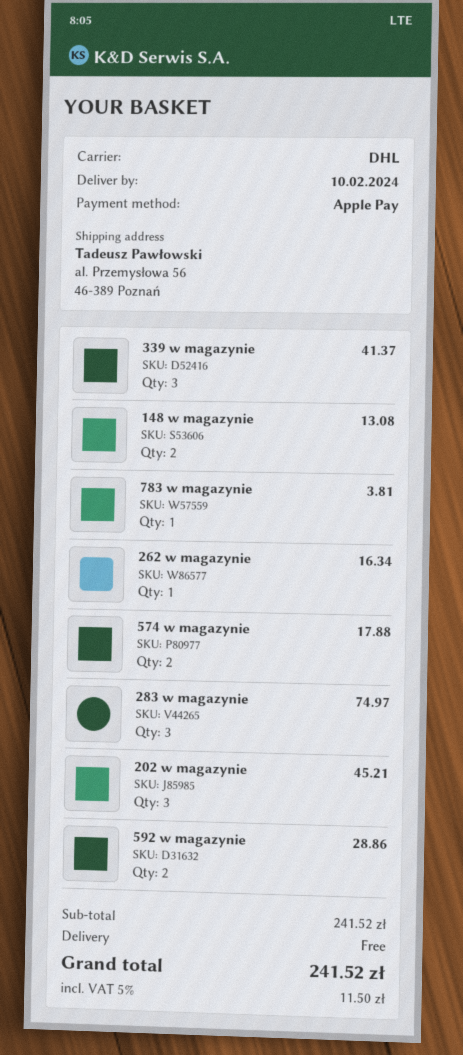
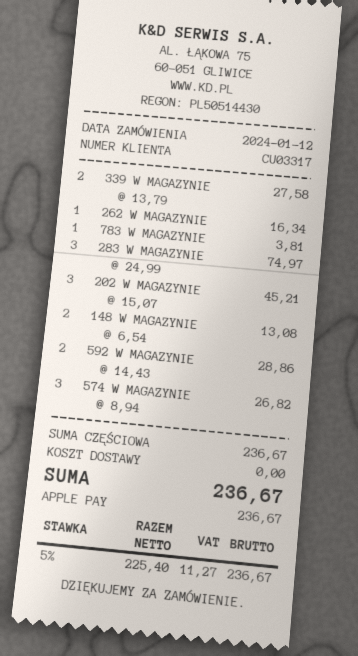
339 w magazynie: 3 for 41.37 -> 2 for 27.58
574 w magazynie: 2 for 17.88 -> 3 for 26.82
subtotal: 241.52 -> 236.67
tax: 5% = 11.50 -> 5% = 11.27
total: 241.52 -> 236.67

